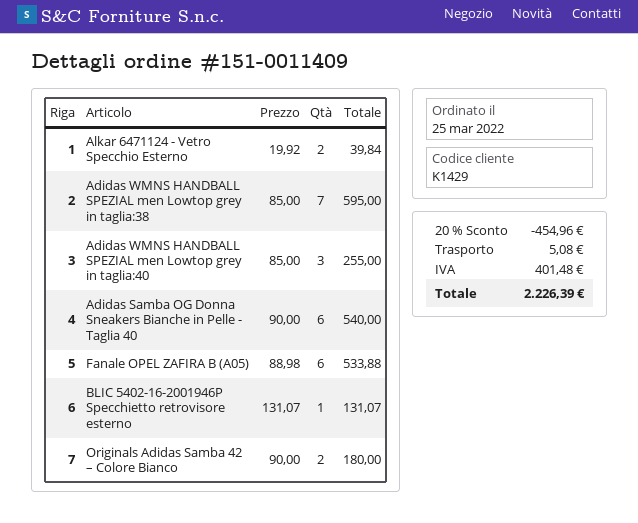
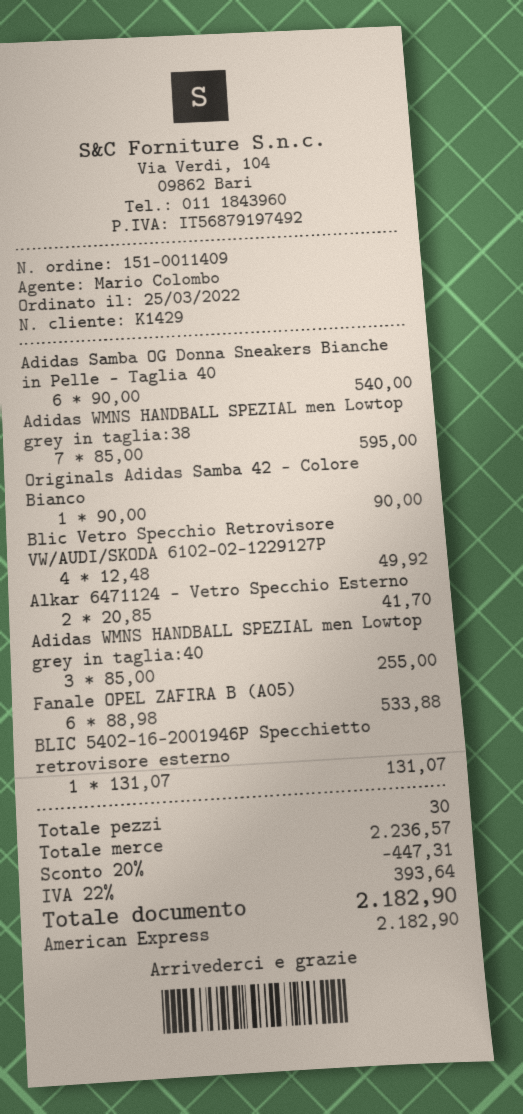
Alkar 6471124 - Vetro Specchio Esterno: 2 x 19.92 = 39.84 -> 2 x 20.85 = 41.70
Originals Adidas Samba 42 – Colore Bianco: 2 x 90.00 = 180.00 -> 1 x 90.00 = 90.00
Blic Vetro Specchio Retrovisore VW/AUDI/SKODA 6102-02-1229127P: none -> 4 x 12.48 = 49.92
discount: 20% = 454.96 -> 20% = 447.31
shipping: 5.08 -> none
tax: 401.48 -> 393.64
total: 2226.39 -> 2182.90

